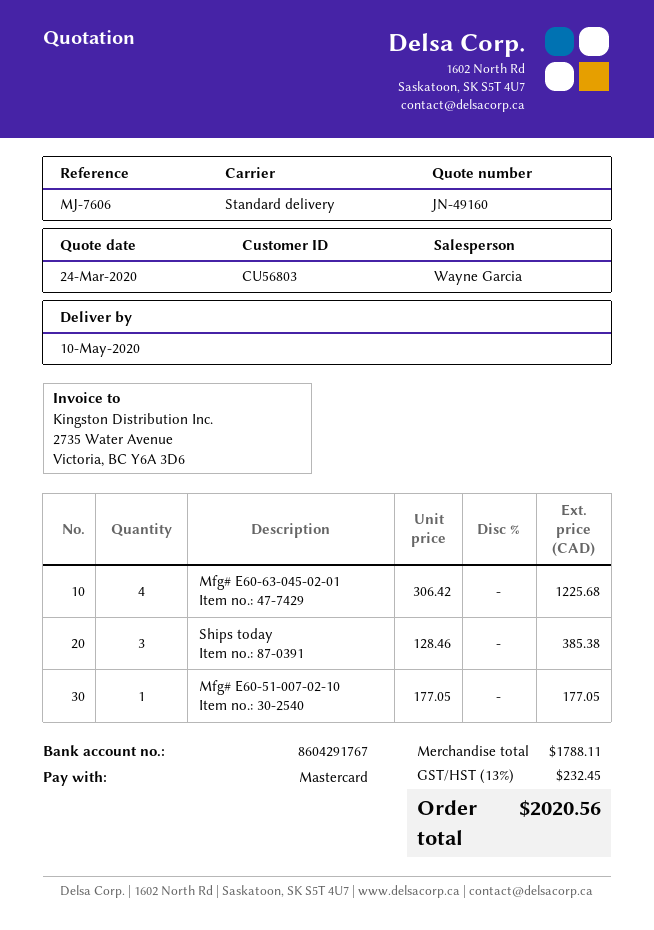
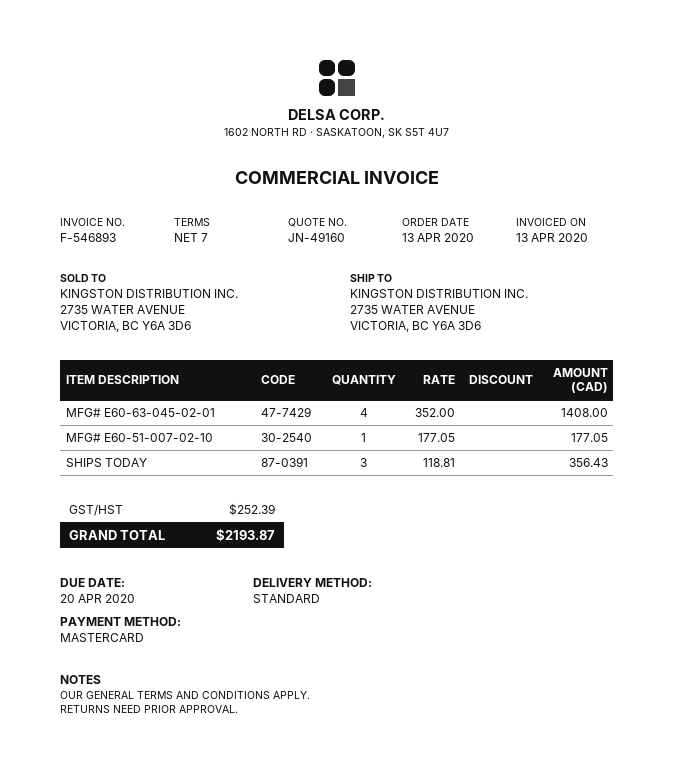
Mfg# E60-63-045-02-01: 4 x 306.42 = 1225.68 -> 4 x 352.00 = 1408.00
Ships today: 3 x 128.46 = 385.38 -> 3 x 118.81 = 356.43
tax: 232.45 -> 252.39
total: 2020.56 -> 2193.87

